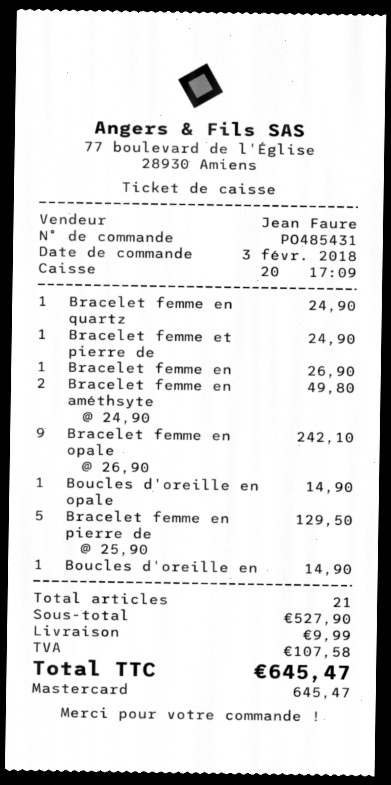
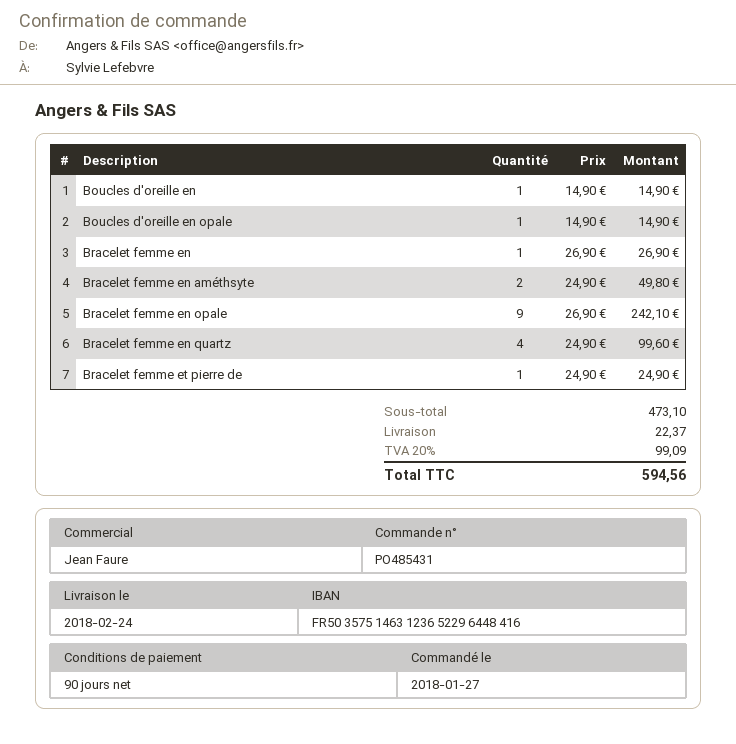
order date: 2018-02-03 -> 2018-01-27
Bracelet femme en quartz: 1 x 24.90 = 24.90 -> 4 x 24.90 = 99.60
Bracelet femme en pierre de: 5 x 25.90 = 129.50 -> none
subtotal: 527.90 -> 473.10
shipping: 9.99 -> 22.37
tax: 107.58 -> 99.09
total: 645.47 -> 594.56

